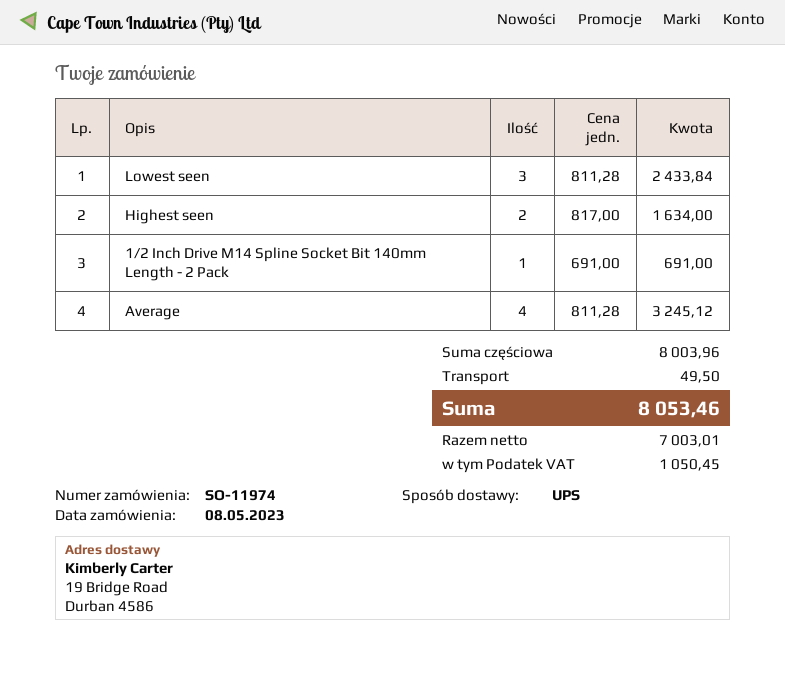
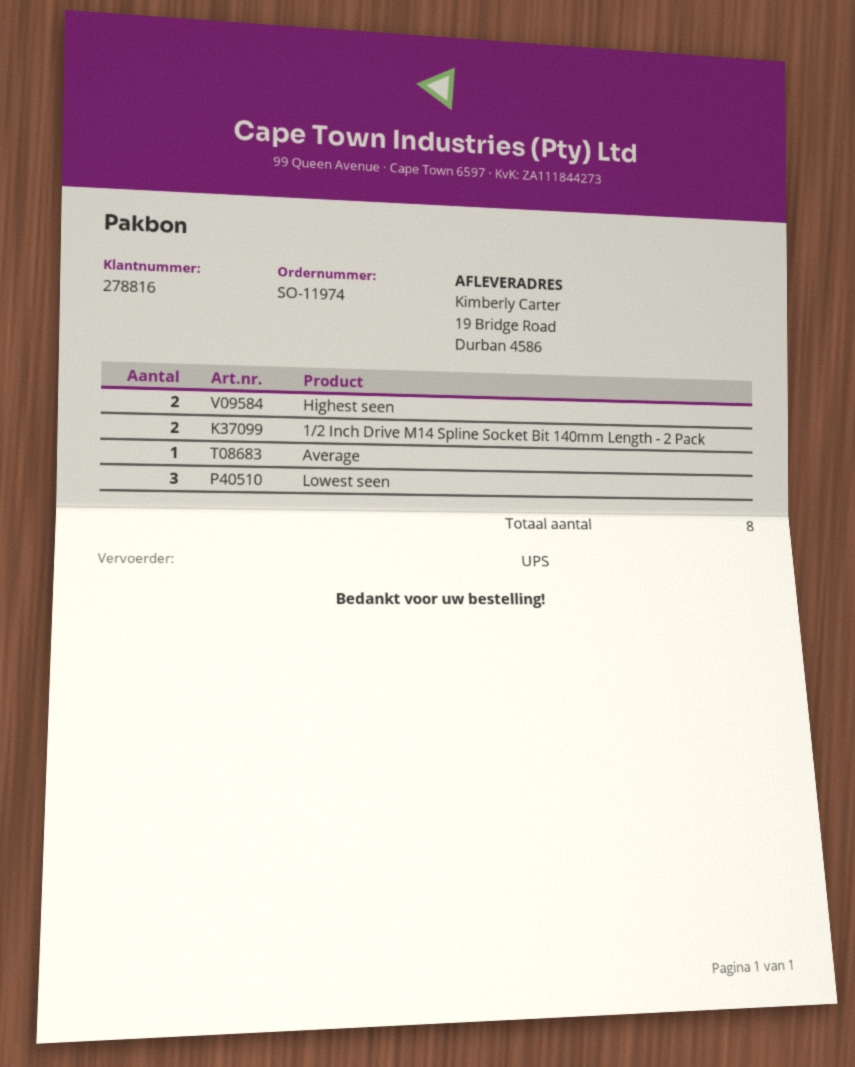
1/2 Inch Drive M14 Spline Socket Bit 140mm Length - 2 Pack: 1 -> 2
Average: 4 -> 1

